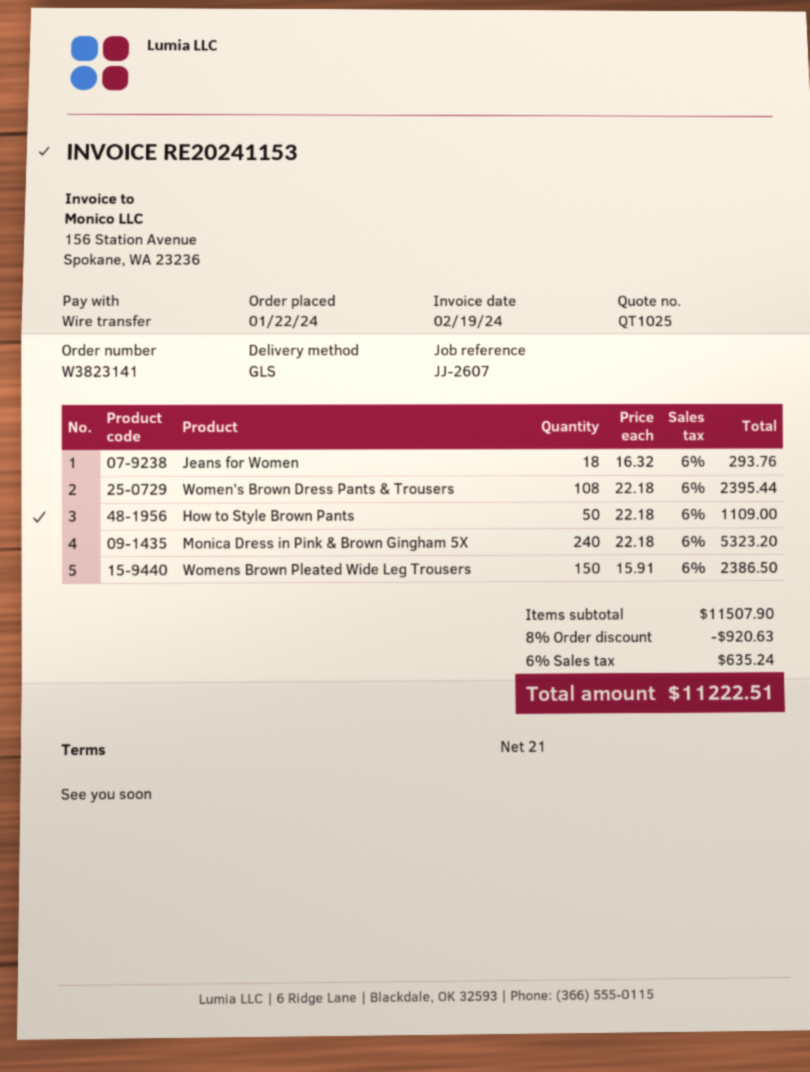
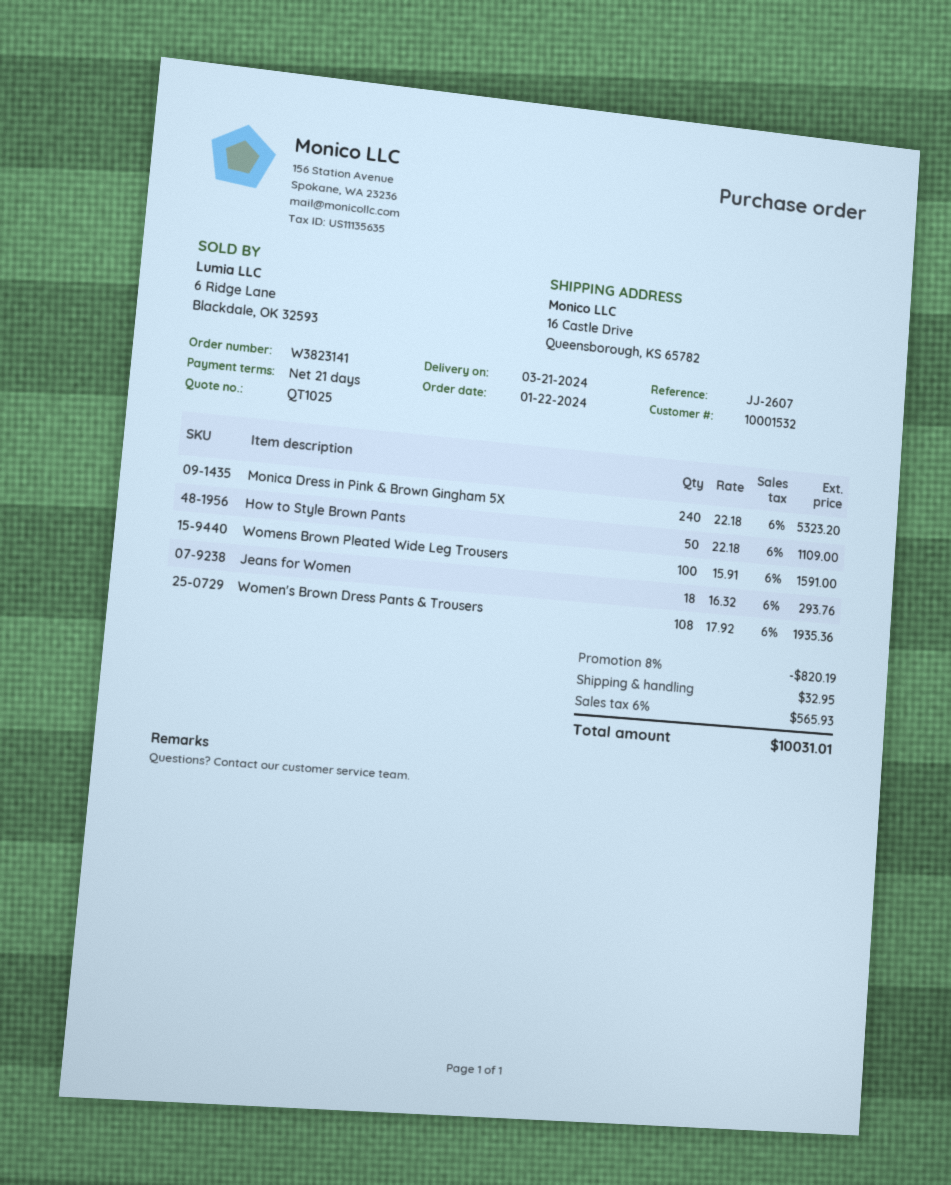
Women's Brown Dress Pants & Trousers: 108 x 22.18 = 2395.44 -> 108 x 17.92 = 1935.36
Womens Brown Pleated Wide Leg Trousers: 150 x 15.91 = 2386.50 -> 100 x 15.91 = 1591.00
discount: 8% = 920.63 -> 8% = 820.19
shipping: none -> 32.95
tax: 6% = 635.24 -> 6% = 565.93
total: 11222.51 -> 10031.01

